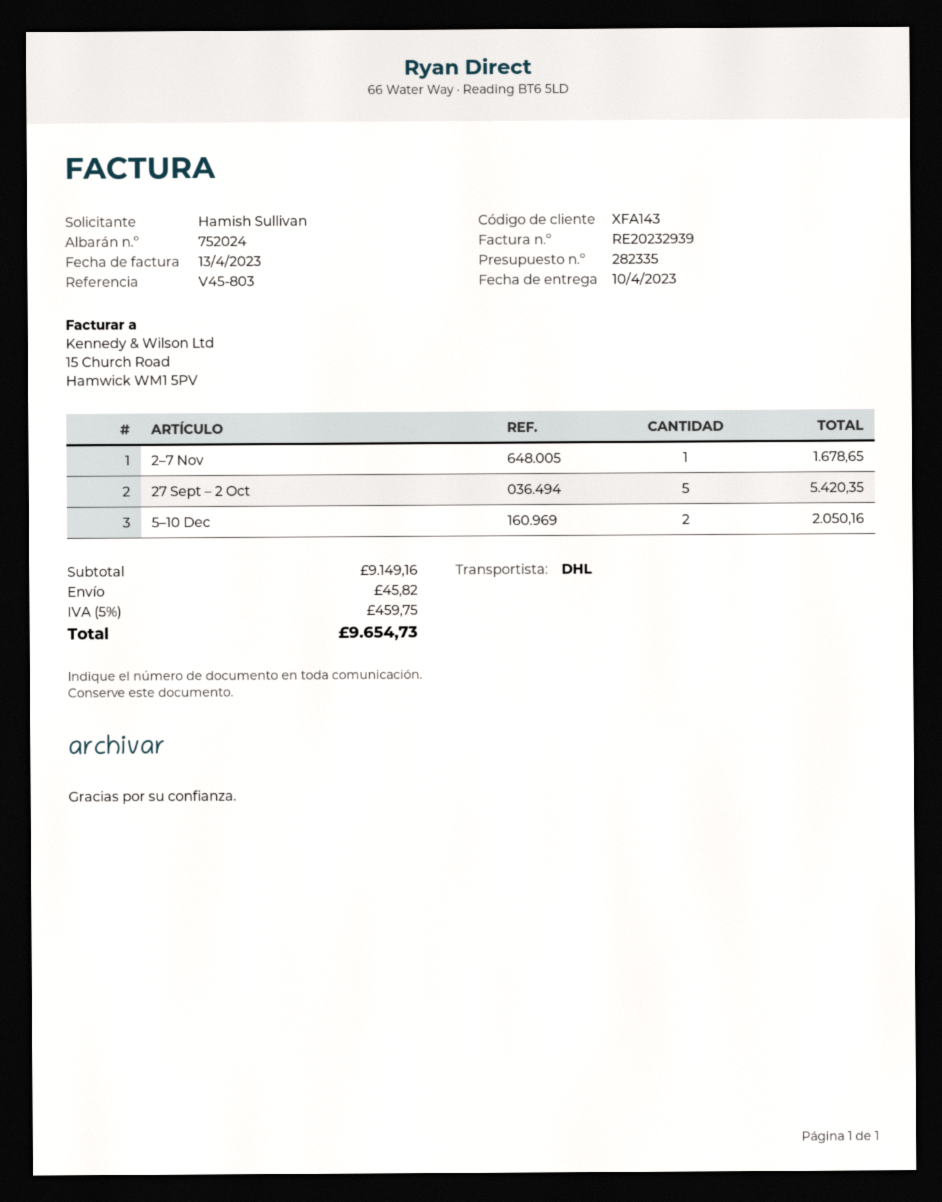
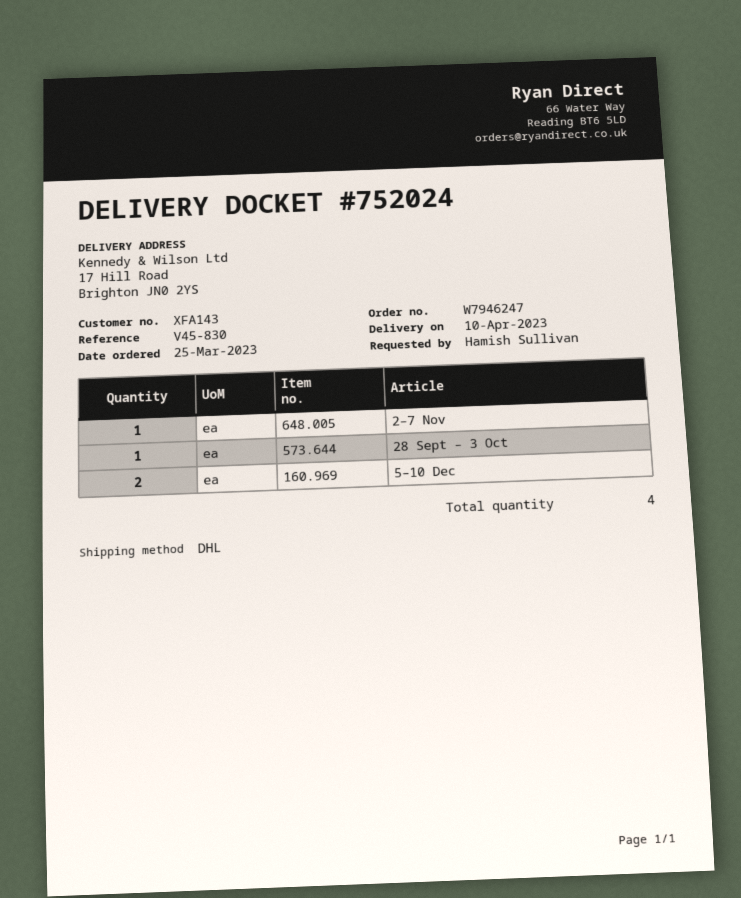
reference: V45-803 -> V45-830
27 Sept – 2 Oct: 5 -> none
28 Sept – 3 Oct: none -> 1

